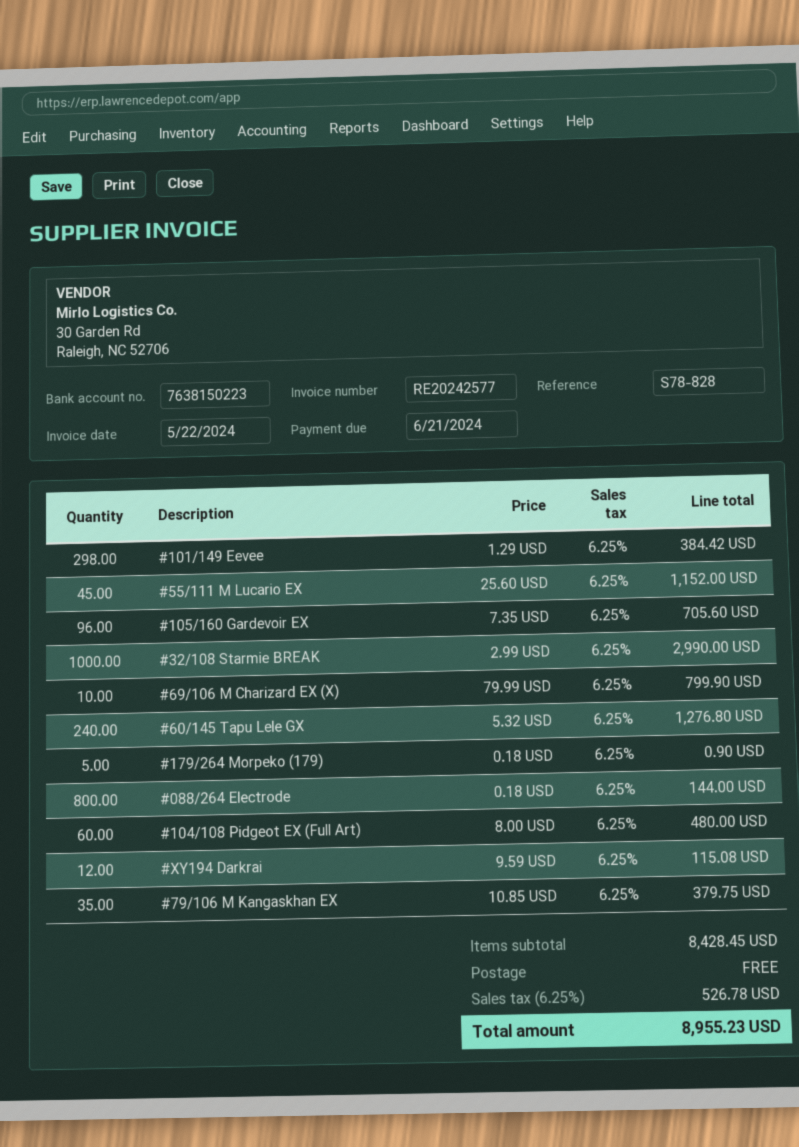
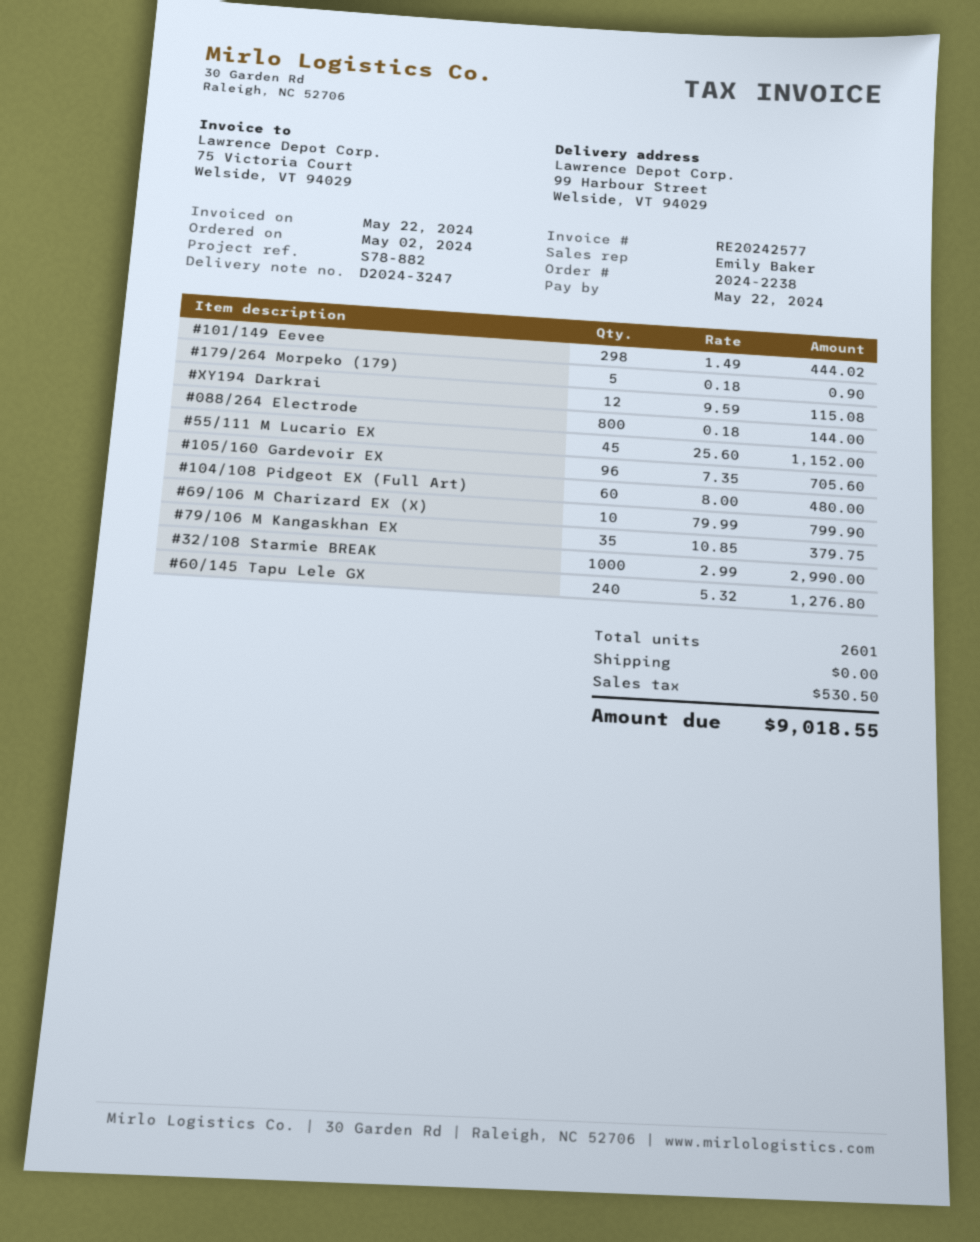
due date: 2024-06-21 -> 2024-05-22
reference: S78-828 -> S78-882
#101/149 Eevee: 298 x 1.29 = 384.42 -> 298 x 1.49 = 444.02
tax: 526.78 -> 530.50
total: 8955.23 -> 9018.55

